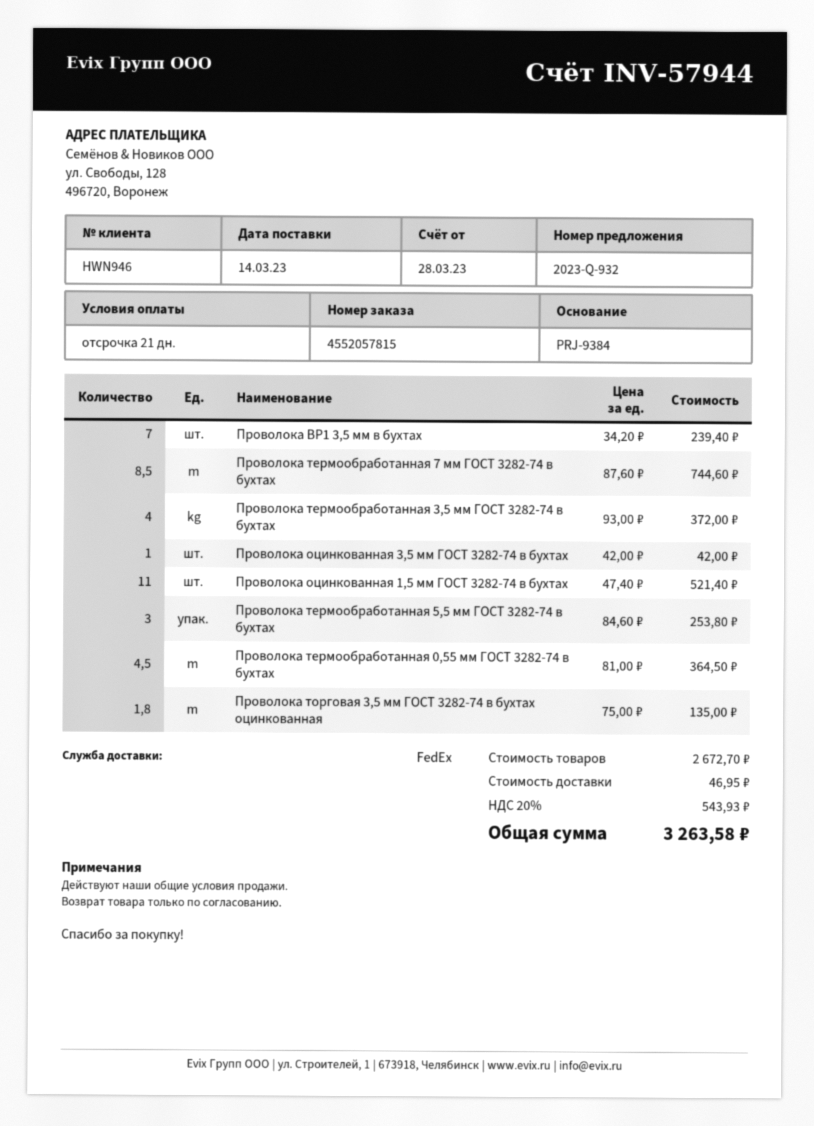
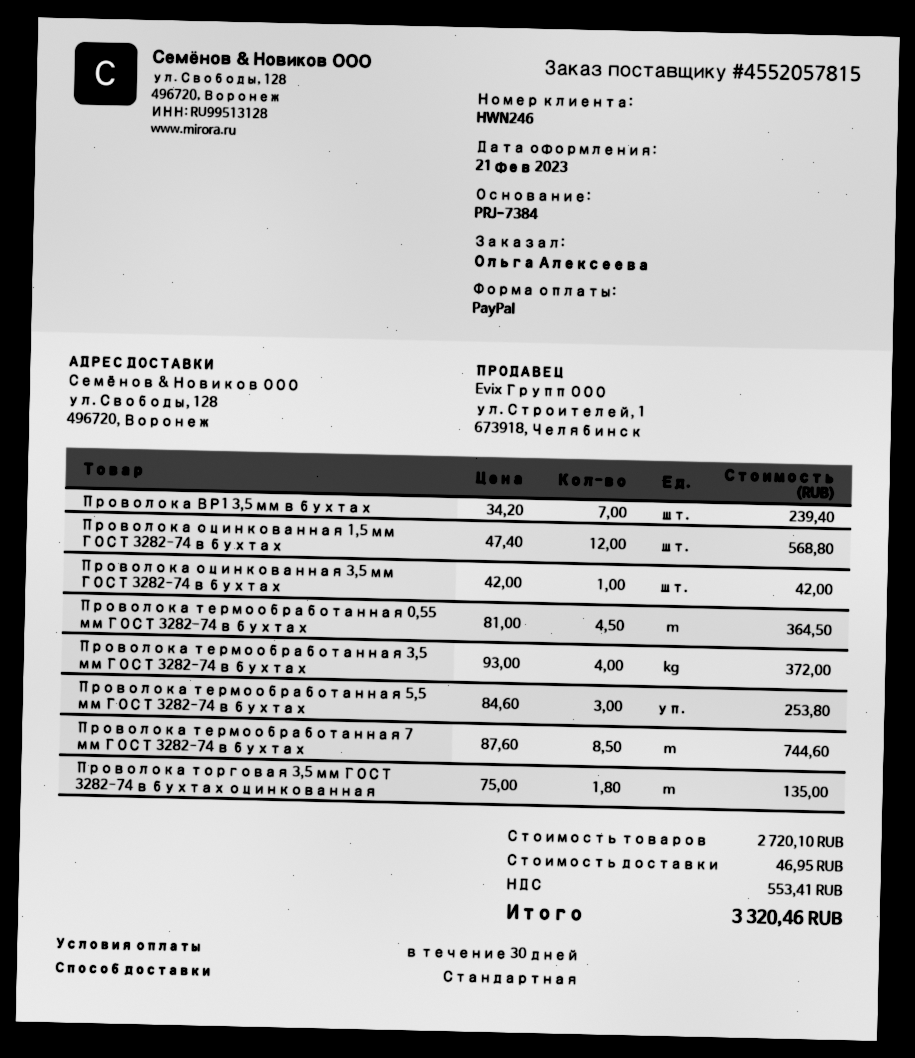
payment terms: 21 days -> 30 days
customer number: HWN946 -> HWN246
reference: PRJ-9384 -> PRJ-7384
shipping method: FedEx -> standard
Проволока оцинкованная 1,5 мм ГОСТ 3282-74 в бухтах: 11 x 47.40 = 521.40 -> 12 x 47.40 = 568.80
subtotal: 2672.70 -> 2720.10
tax: 543.93 -> 553.41
total: 3263.58 -> 3320.46

